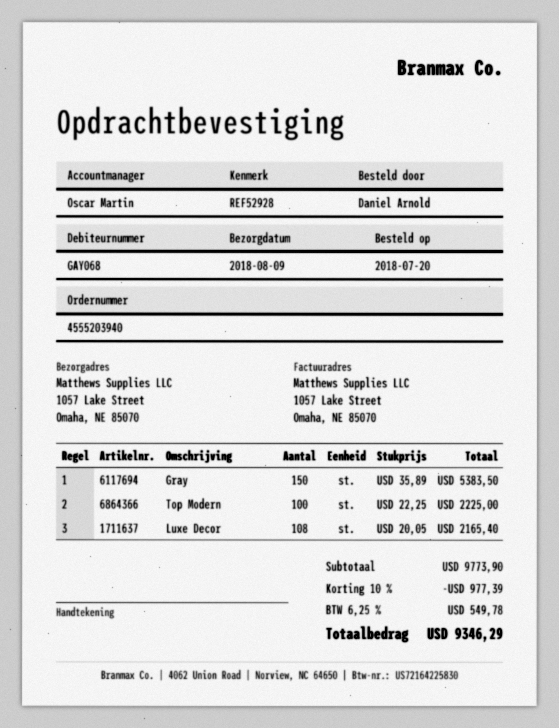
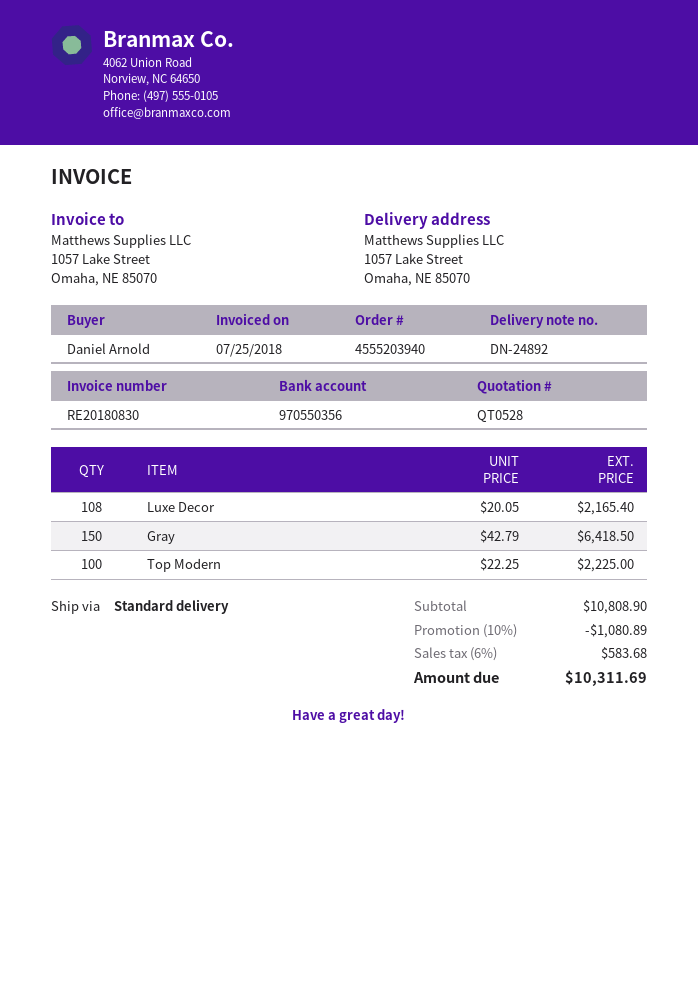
Gray: 150 x 35.89 = 5383.50 -> 150 x 42.79 = 6418.50
subtotal: 9773.90 -> 10808.90
discount: 10% = 977.39 -> 10% = 1080.89
tax: 6.25% = 549.78 -> 6% = 583.68
total: 9346.29 -> 10311.69

